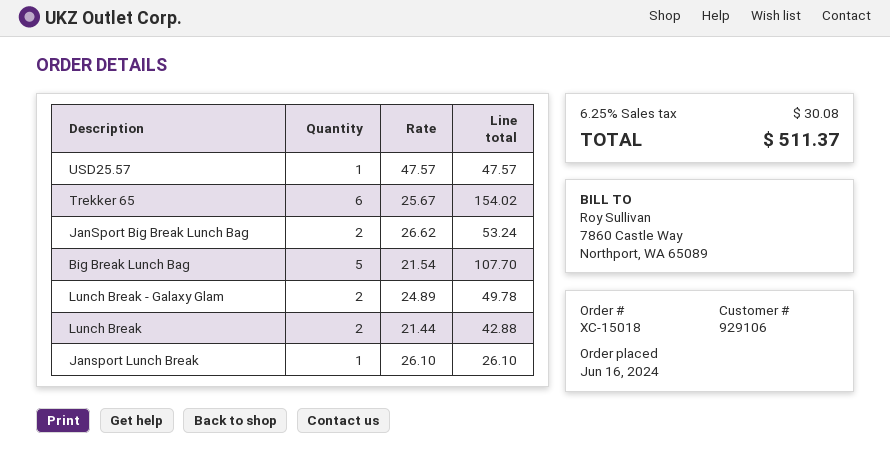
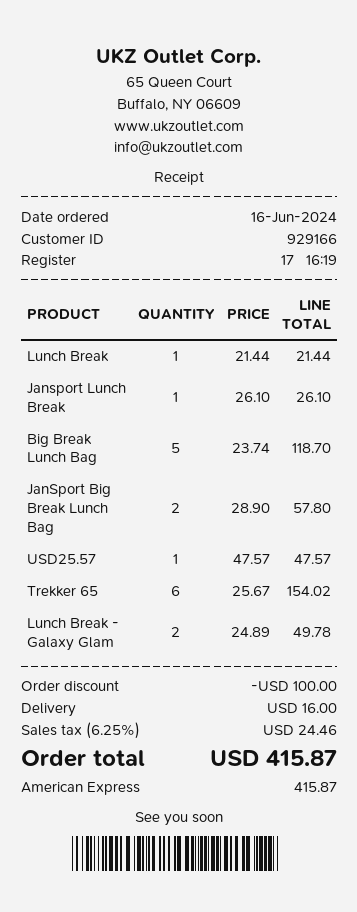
customer number: 929106 -> 929166
JanSport Big Break Lunch Bag: 2 x 26.62 = 53.24 -> 2 x 28.90 = 57.80
Big Break Lunch Bag: 5 x 21.54 = 107.70 -> 5 x 23.74 = 118.70
Lunch Break: 2 x 21.44 = 42.88 -> 1 x 21.44 = 21.44
discount: none -> 100.00
shipping: none -> 16.00
tax: 6.25% = 30.08 -> 6.25% = 24.46
total: 511.37 -> 415.87

